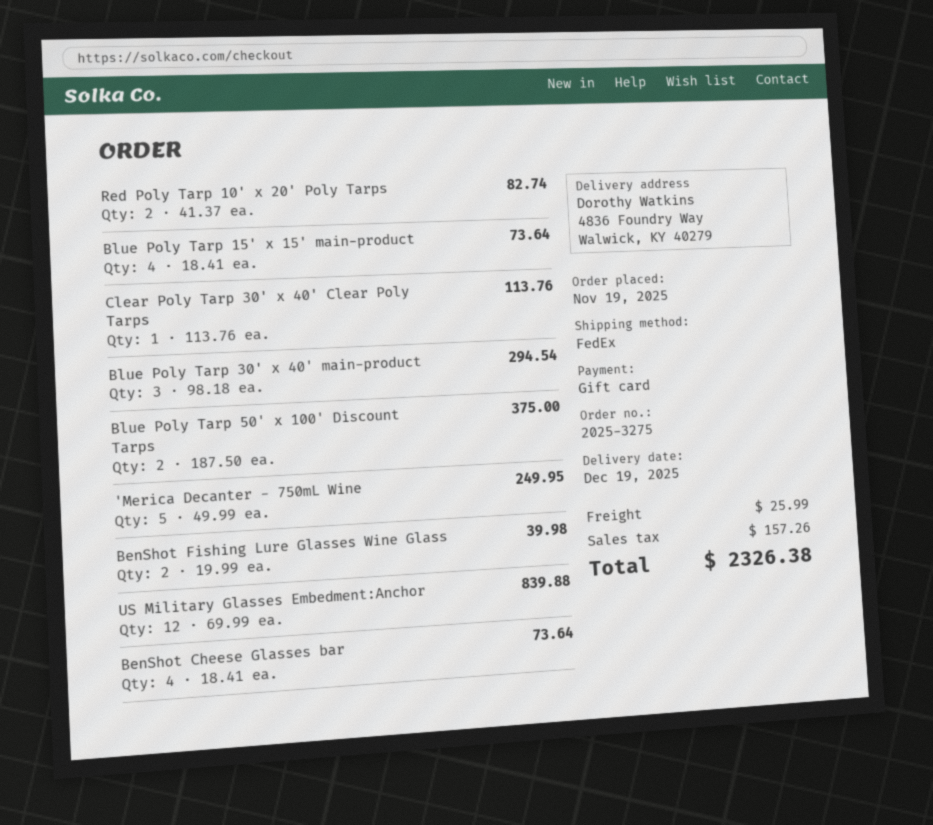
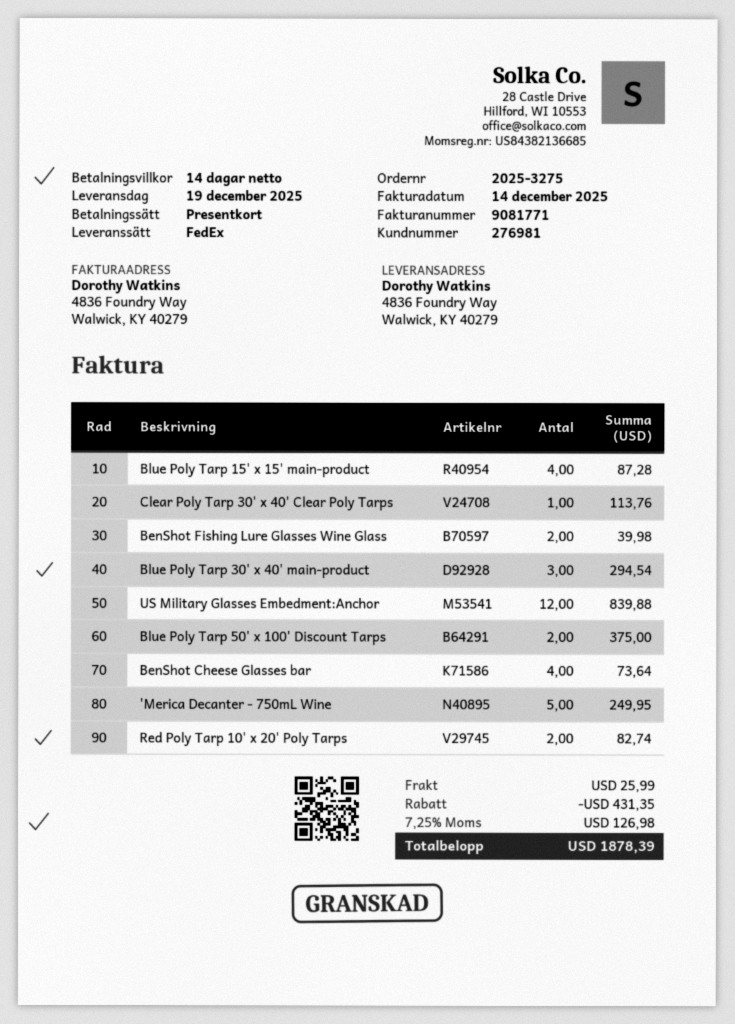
Blue Poly Tarp 15' x 15' main-product: 4 for 73.64 -> 4 for 87.28
discount: none -> 431.35
tax: 157.26 -> 126.98
total: 2326.38 -> 1878.39

